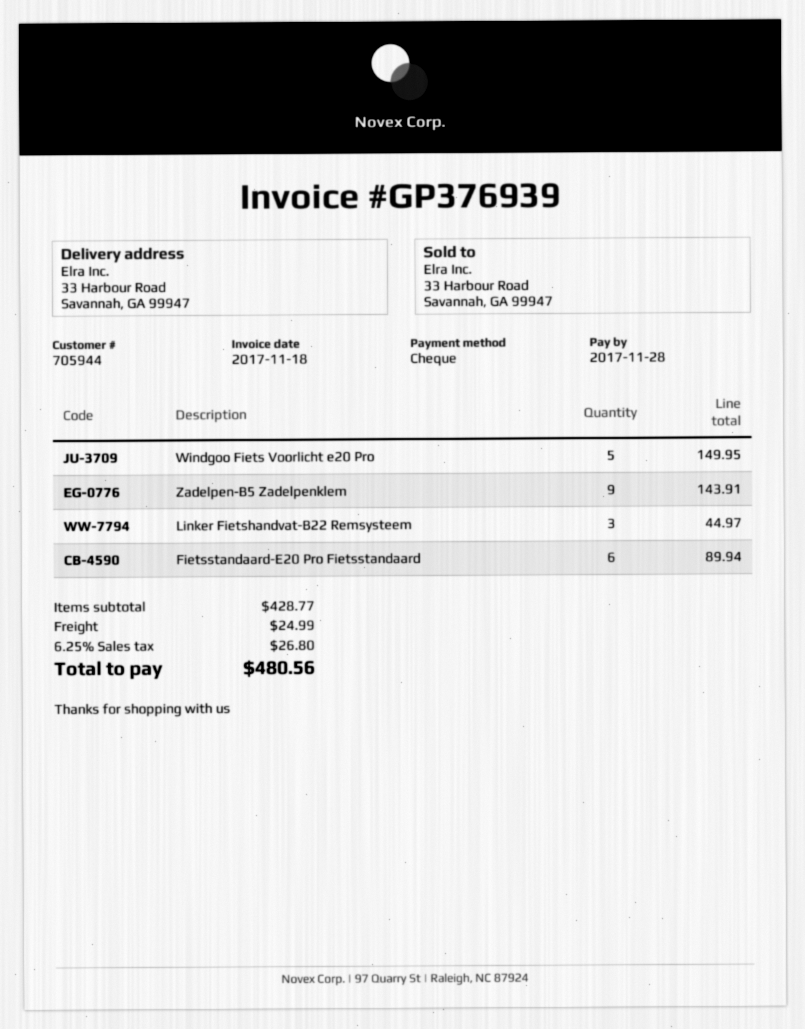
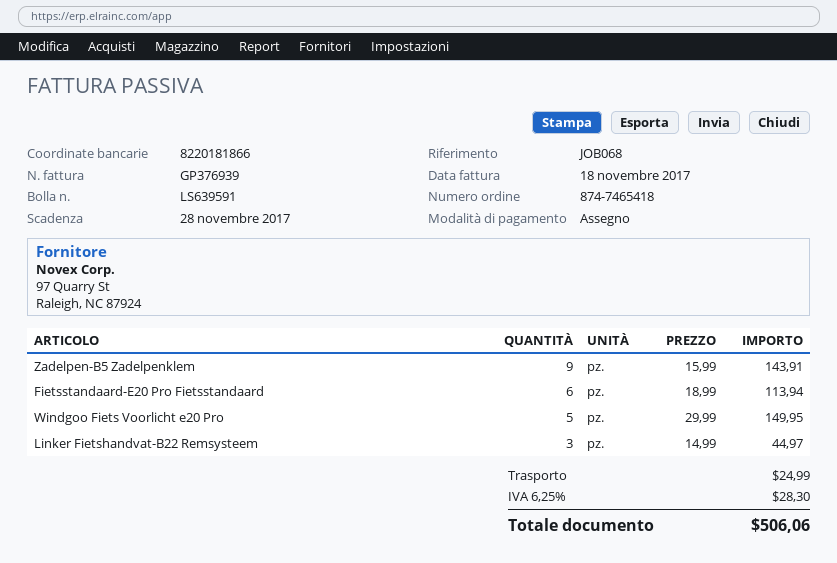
Fietsstandaard-E20 Pro Fietsstandaard: 6 for 89.94 -> 6 for 113.94
tax: 6.25% = 26.80 -> 6.25% = 28.30
total: 480.56 -> 506.06

